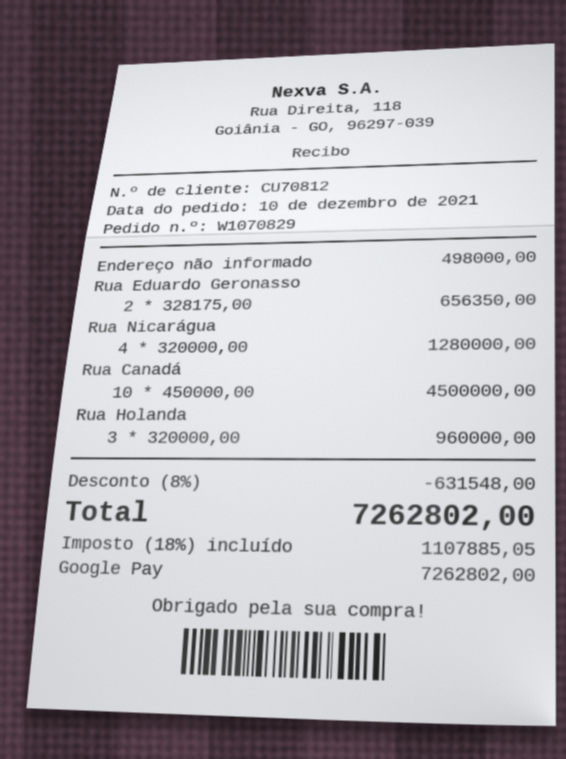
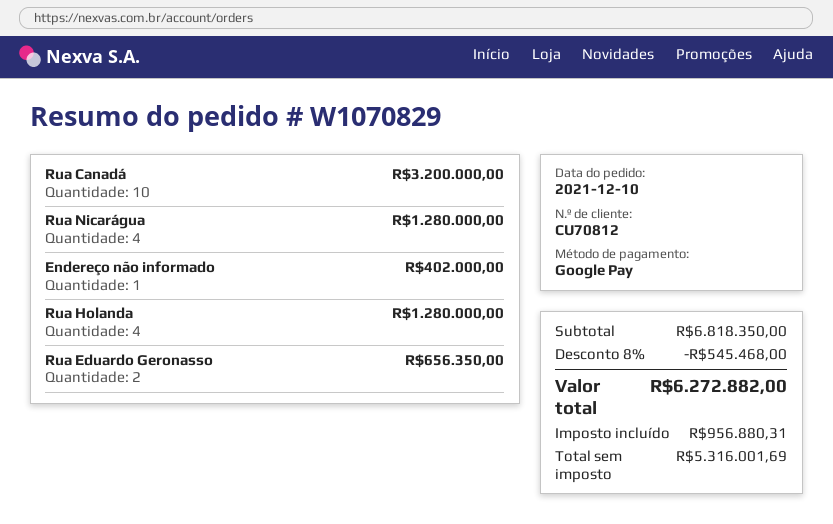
Endereço não informado: 1 for 498000.00 -> 1 for 402000.00
Rua Canadá: 10 for 4500000.00 -> 10 for 3200000.00
Rua Holanda: 3 for 960000.00 -> 4 for 1280000.00
discount: 8% = 631548.00 -> 8% = 545468.00
tax: 1107885.05 -> 956880.31
total: 7262802.00 -> 6272882.00

